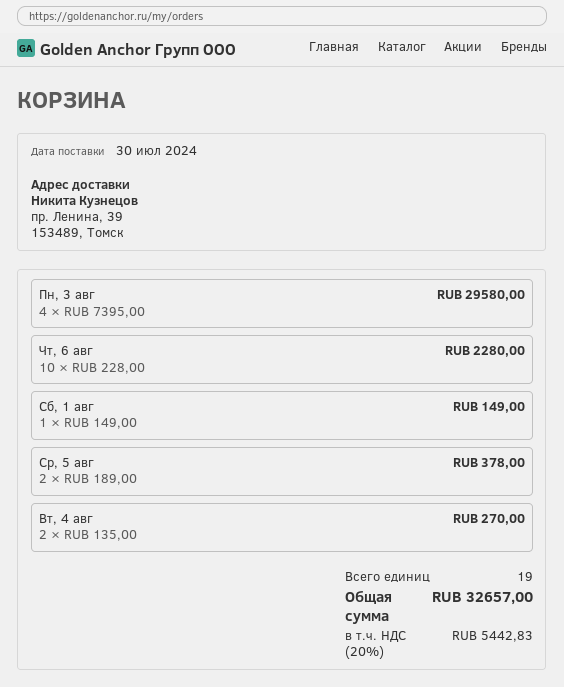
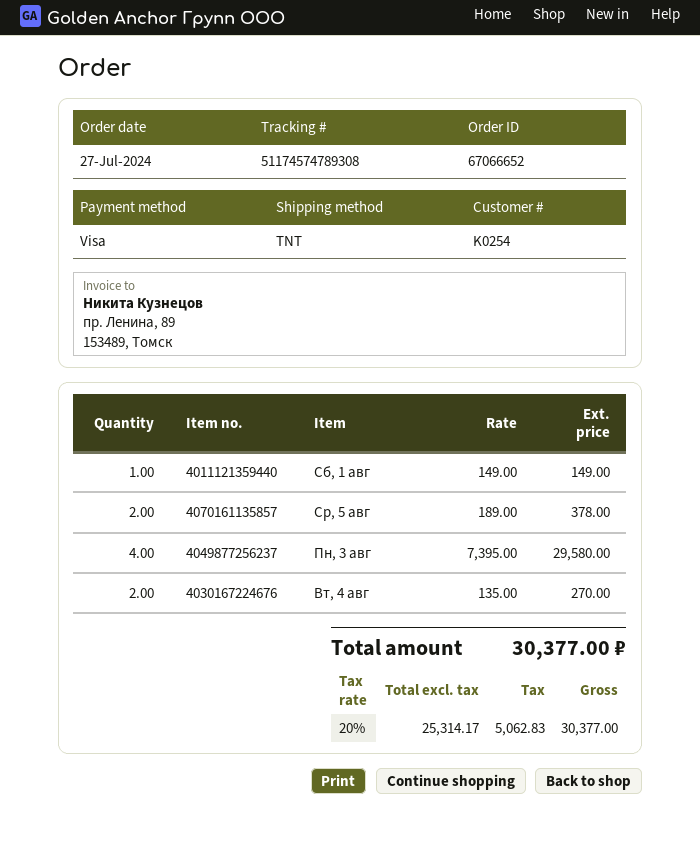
Чт, 6 авг: 10 x 228.00 = 2280.00 -> none
tax: 20% = 5442.83 -> 20% = 5062.83
total: 32657.00 -> 30377.00

